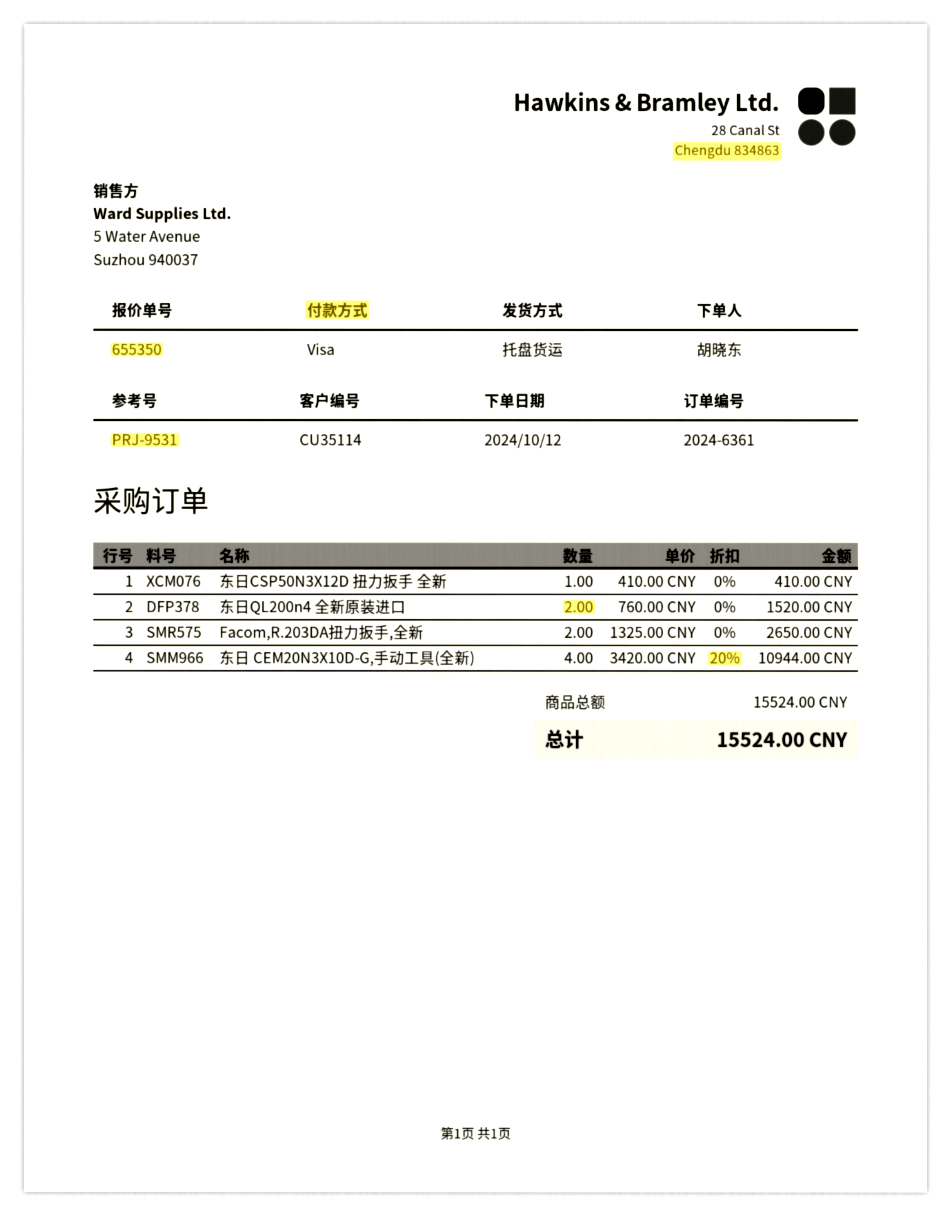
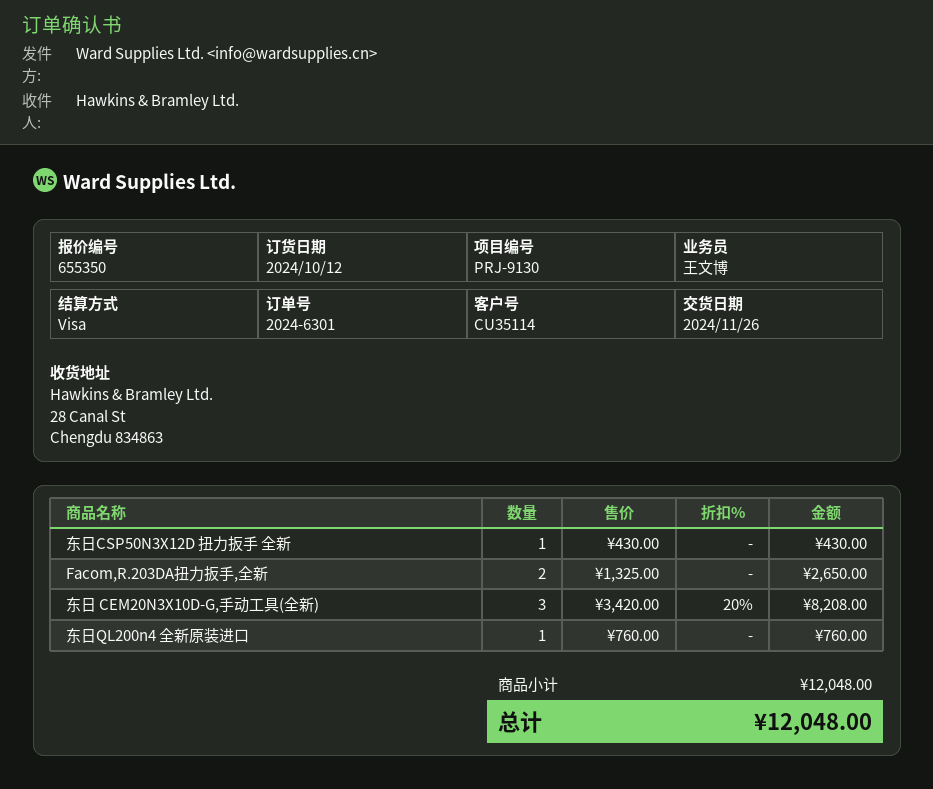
order number: 2024-6361 -> 2024-6301
reference: PRJ-9531 -> PRJ-9130
东日CSP50N3X12D 扭力扳手 全新: 1 x 410.00 = 410.00 -> 1 x 430.00 = 430.00
东日QL200n4 全新原装进口: 2 x 760.00 = 1520.00 -> 1 x 760.00 = 760.00
东日 CEM20N3X10D-G,手动工具(全新): 4 x 3420.00 - 20% = 10944.00 -> 3 x 3420.00 - 20% = 8208.00
subtotal: 15524.00 -> 12048.00
total: 15524.00 -> 12048.00

